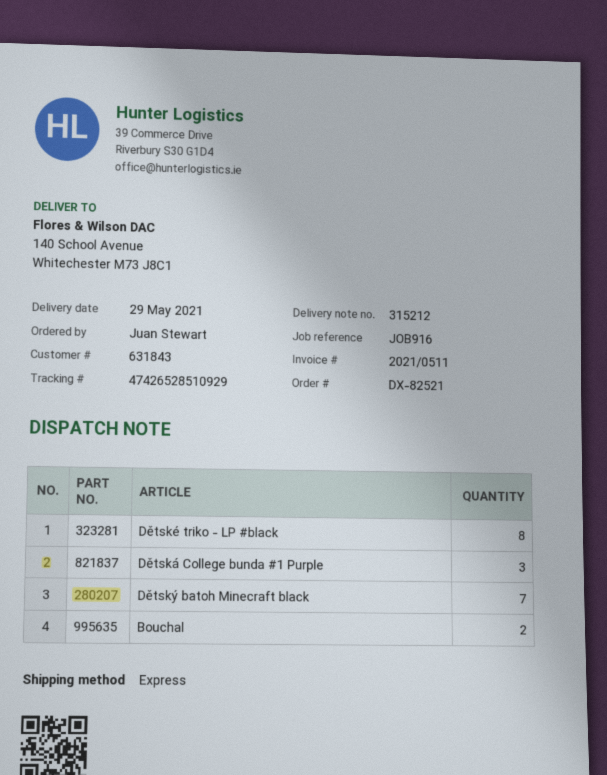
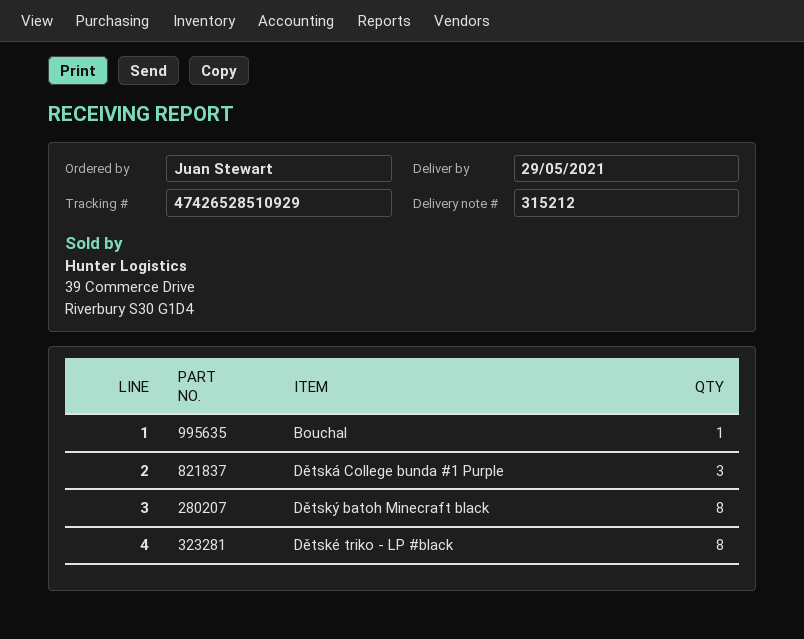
Dětský batoh Minecraft black: 7 -> 8
Bouchal: 2 -> 1

